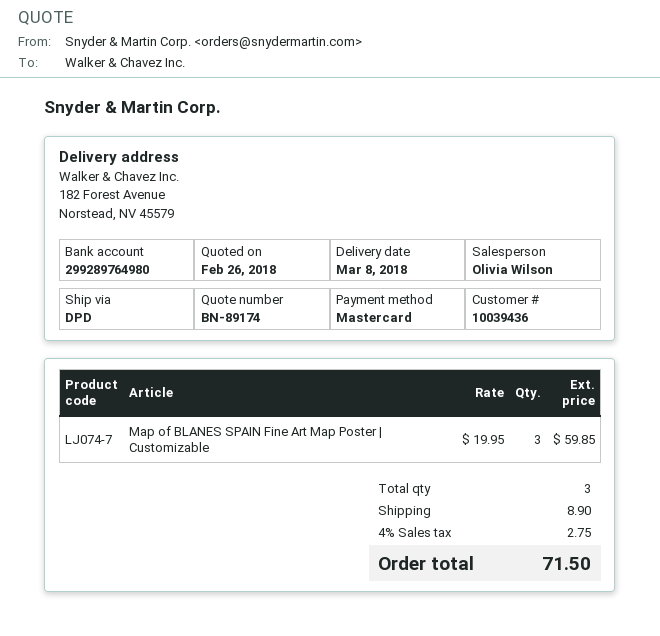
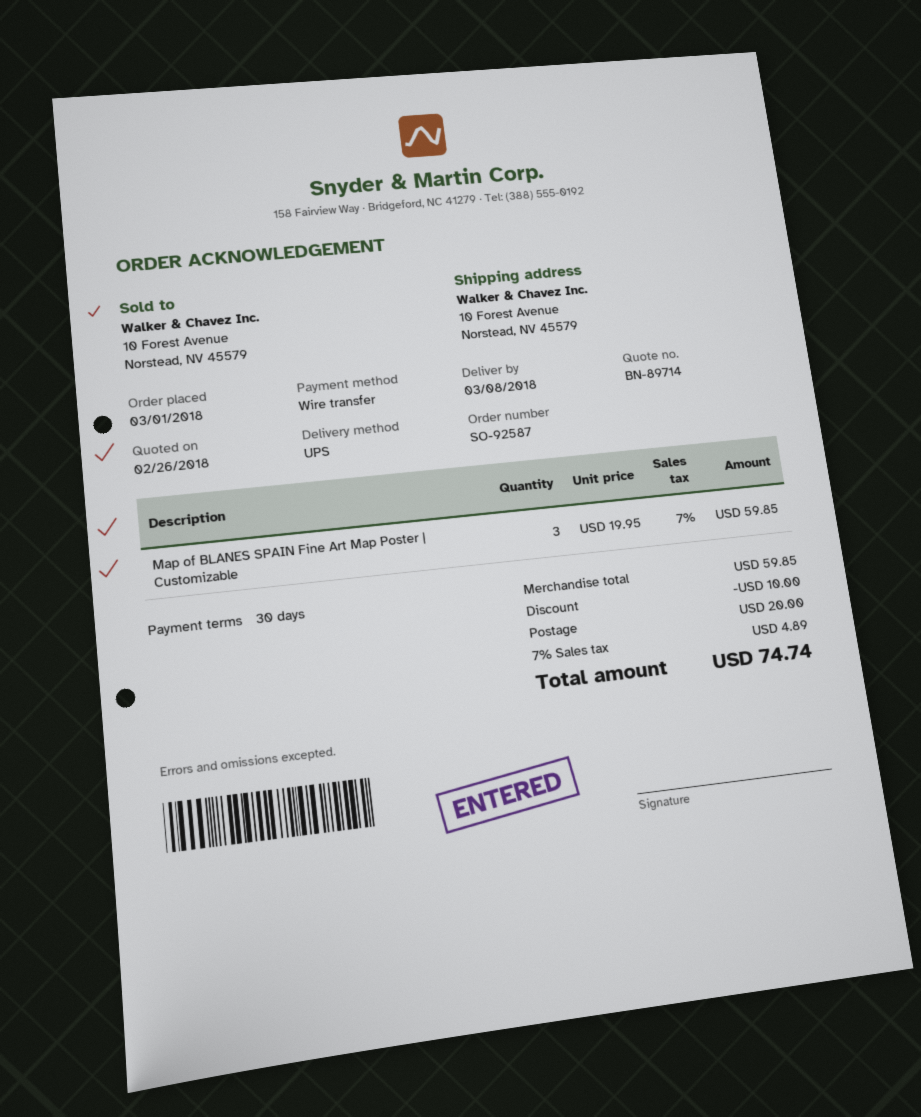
quote number: BN-89174 -> BN-89714
payment method: Mastercard -> bank transfer
shipping method: DPD -> UPS
ship to: 182 Forest Avenue, Norstead, NV 45579 -> 10 Forest Avenue, Norstead, NV 45579
discount: none -> 10.00
shipping: 8.90 -> 20.00
tax: 4% = 2.75 -> 7% = 4.89
total: 71.50 -> 74.74

